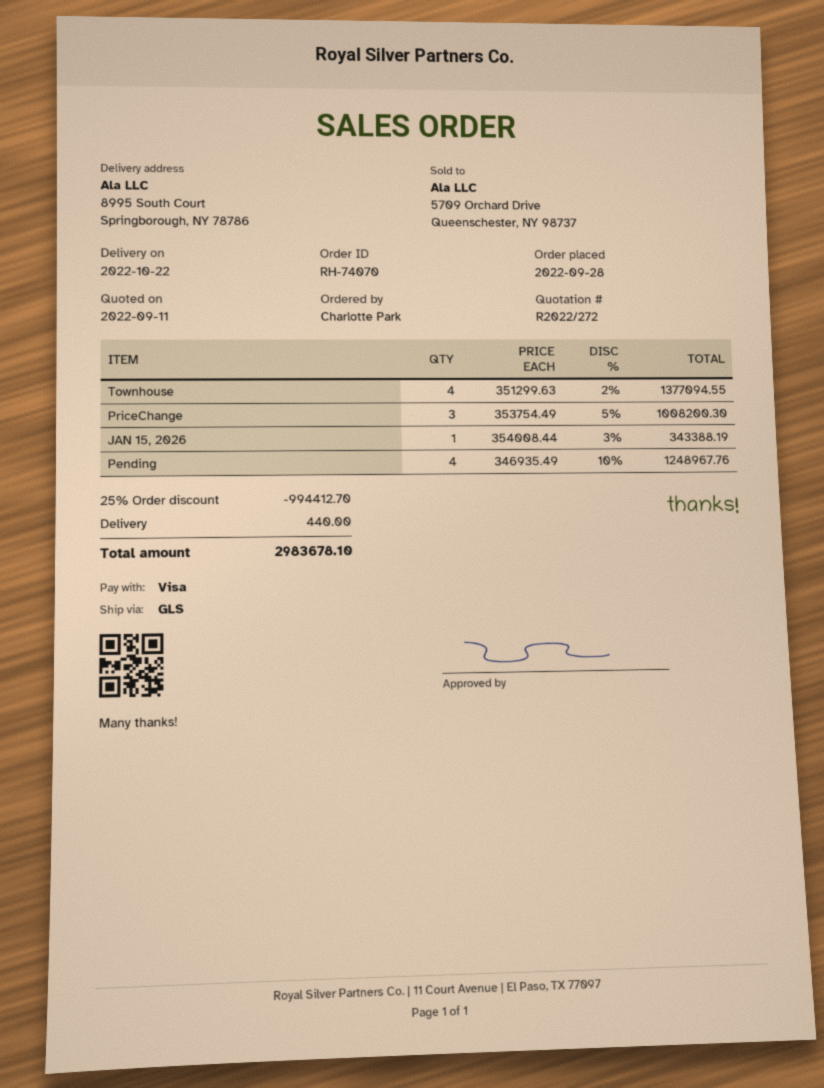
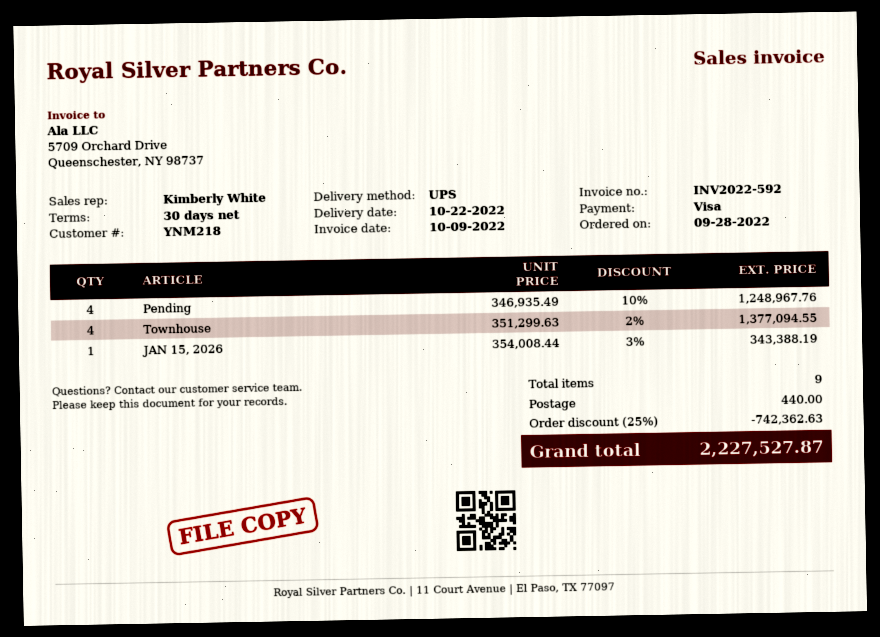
shipping method: GLS -> UPS
PriceChange: 3 x 353754.49 - 5% = 1008200.30 -> none
discount: 25% = 994412.70 -> 25% = 742362.63
total: 2983678.10 -> 2227527.87

